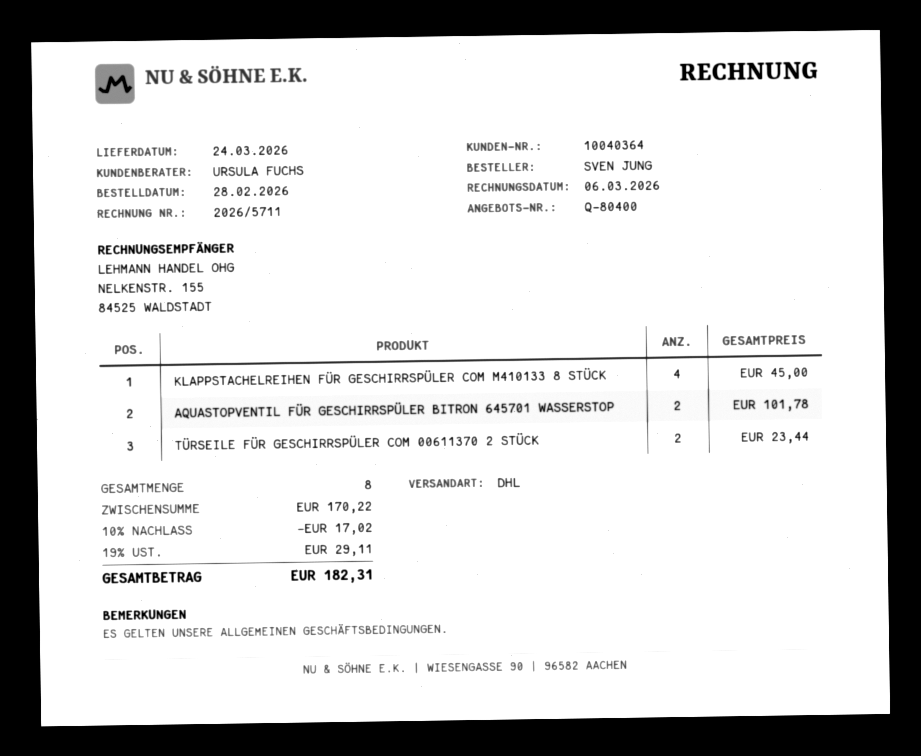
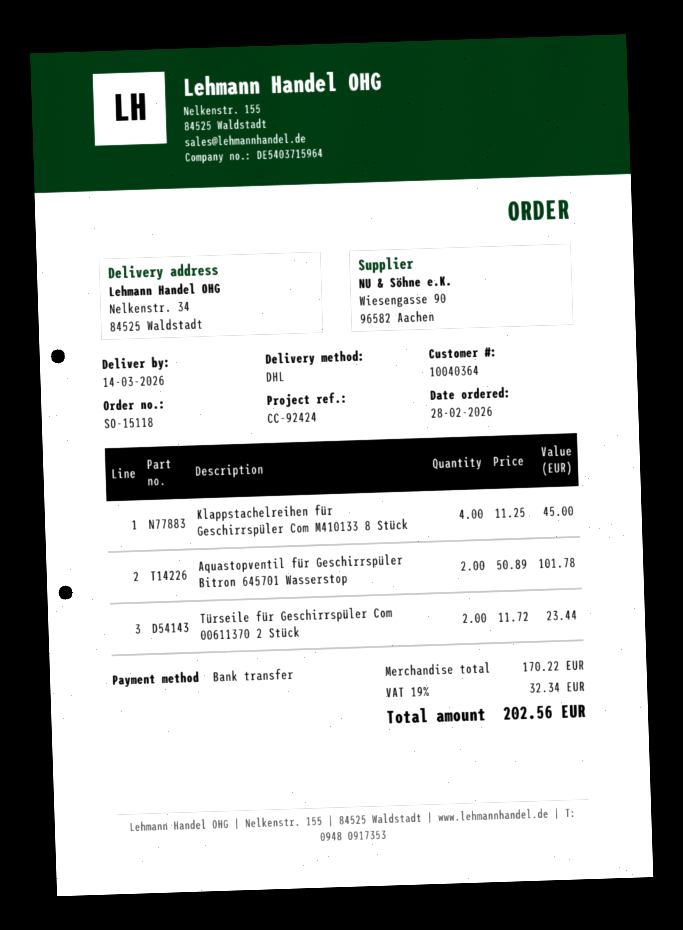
delivery date: 2026-03-24 -> 2026-03-14
discount: 10% = 17.02 -> none
tax: 19% = 29.11 -> 19% = 32.34
total: 182.31 -> 202.56

